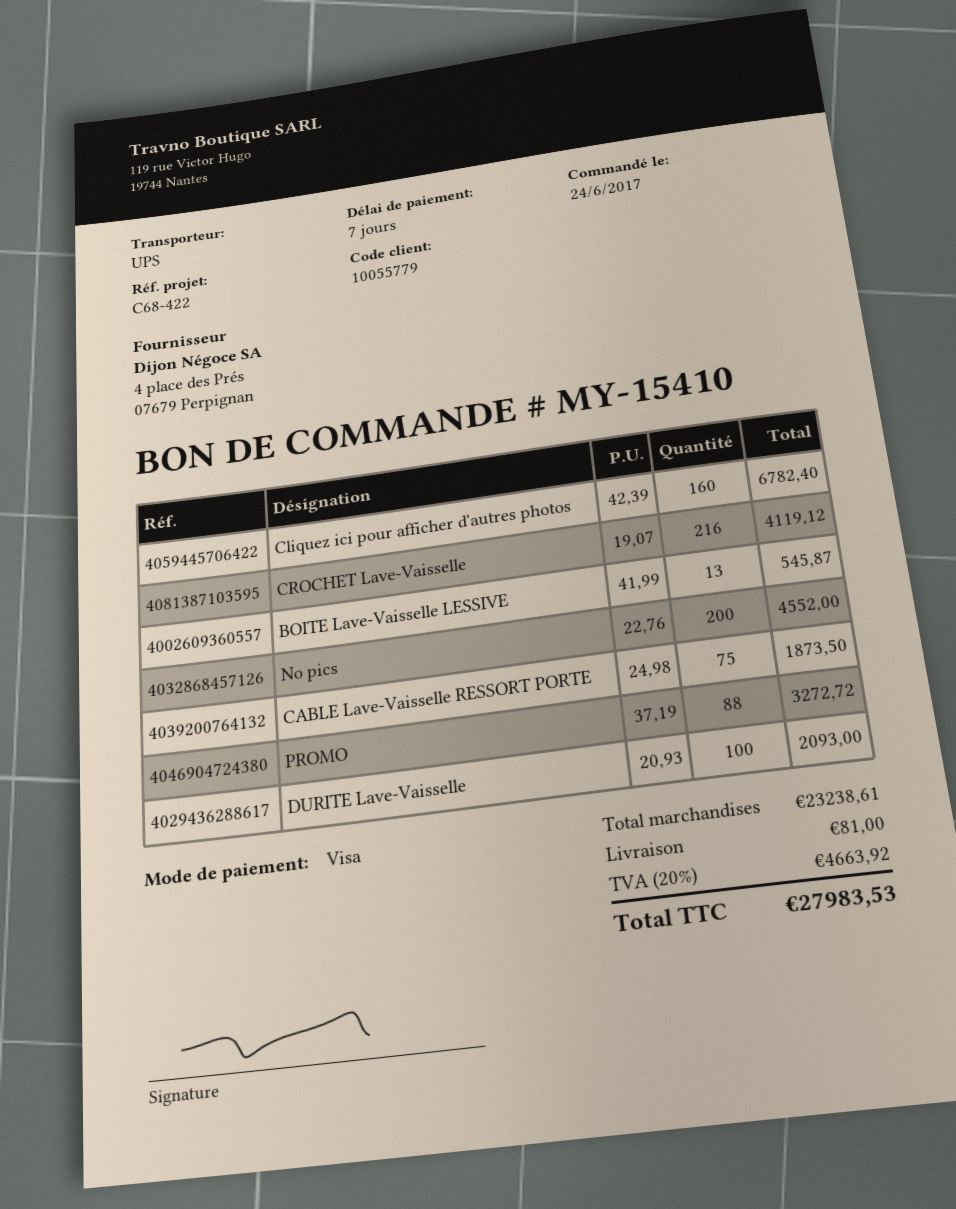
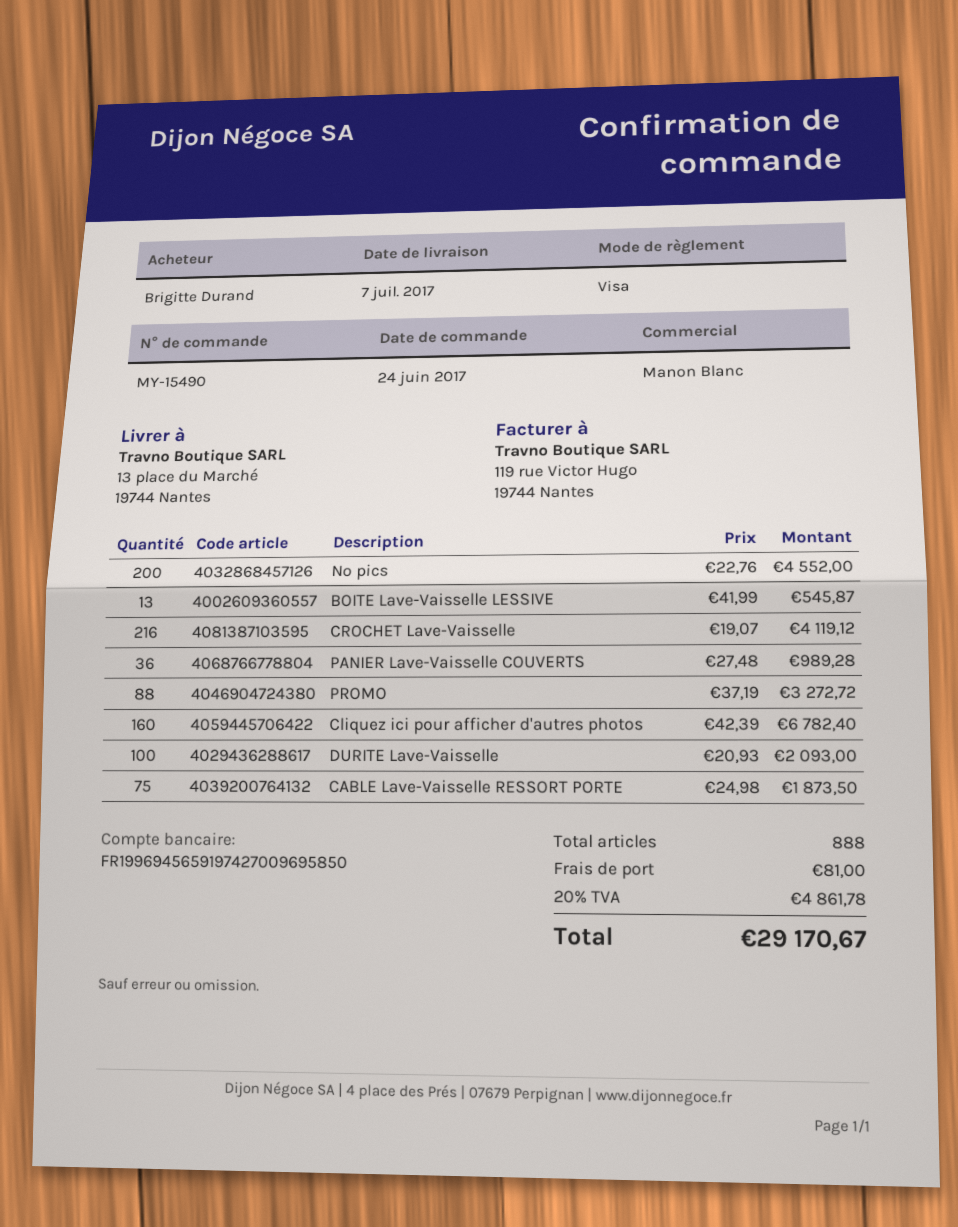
order number: MY-15410 -> MY-15490
PANIER Lave-Vaisselle COUVERTS: none -> 36 x 27.48 = 989.28
tax: 20% = 4663.92 -> 20% = 4861.78
total: 27983.53 -> 29170.67

